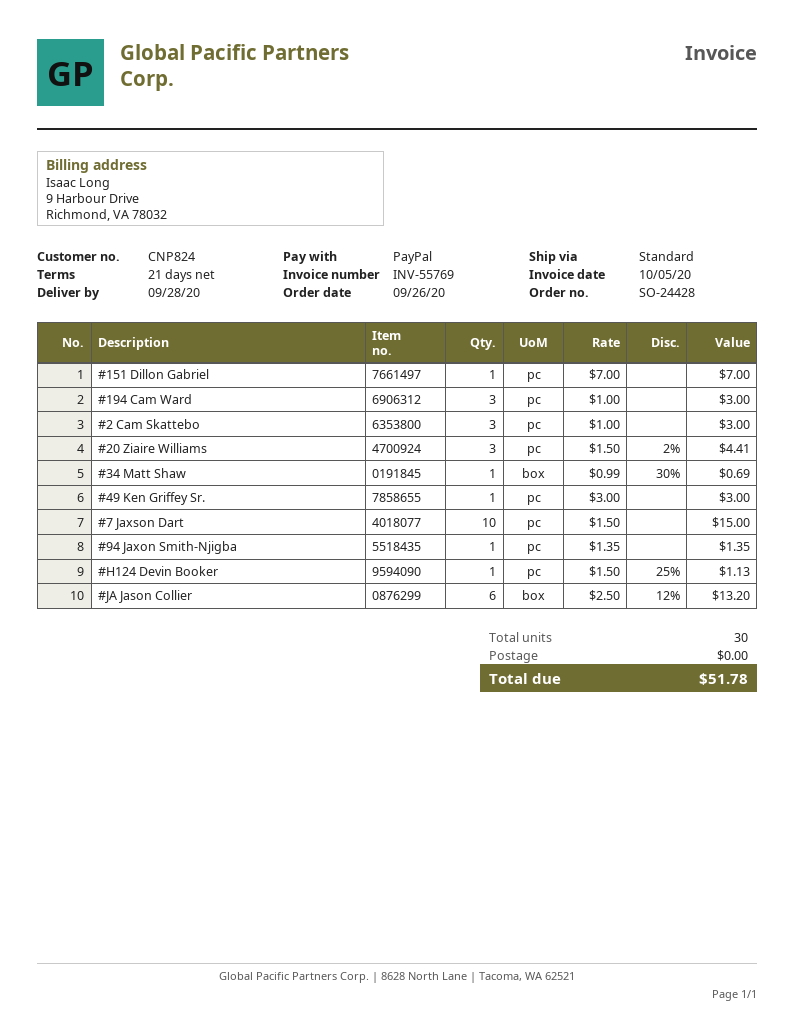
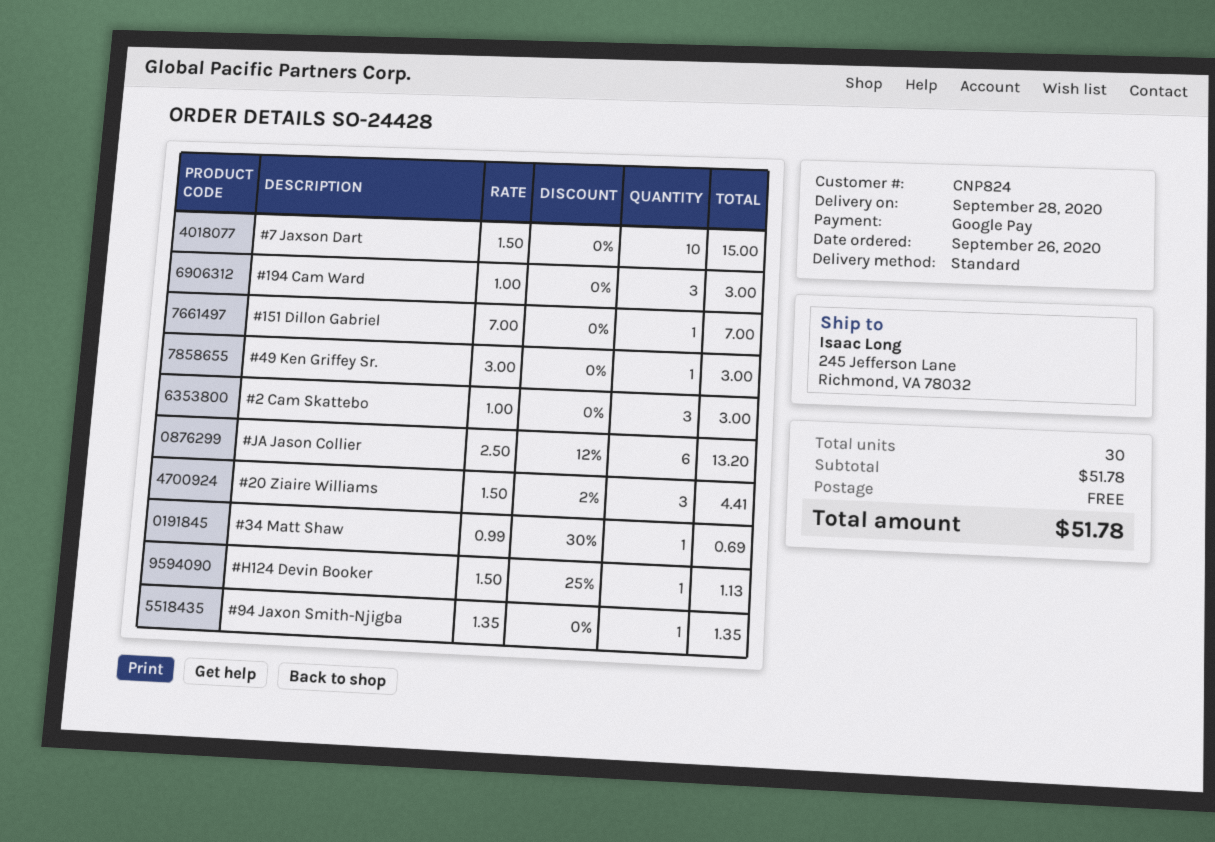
payment method: PayPal -> Google Pay

